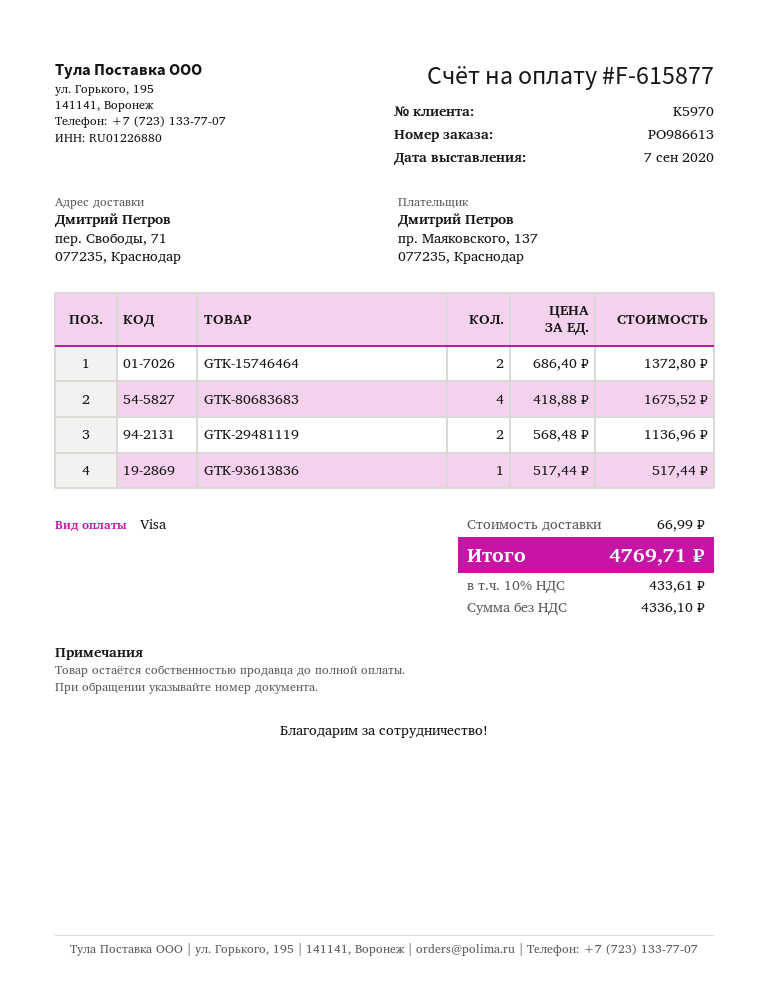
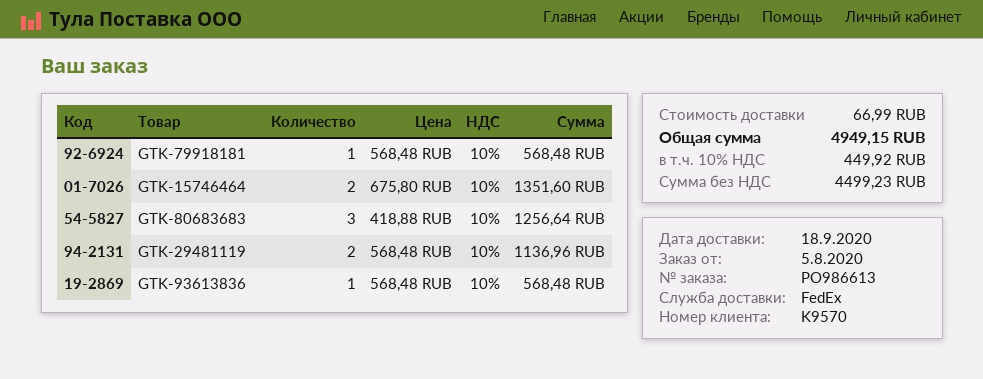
customer number: K5970 -> K9570
GTK-15746464: 2 x 686.40 = 1372.80 -> 2 x 675.80 = 1351.60
GTK-80683683: 4 x 418.88 = 1675.52 -> 3 x 418.88 = 1256.64
GTK-93613836: 1 x 517.44 = 517.44 -> 1 x 568.48 = 568.48
GTK-79918181: none -> 1 x 568.48 = 568.48
net: 4336.10 -> 4499.23
tax: 10% = 433.61 -> 10% = 449.92
total: 4769.71 -> 4949.15

